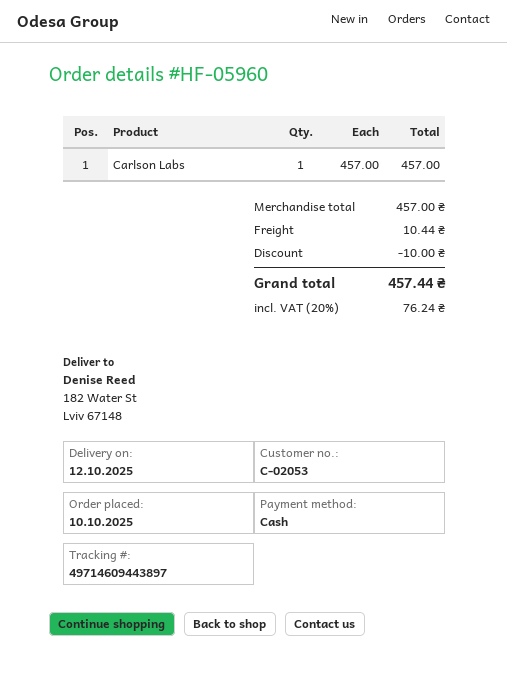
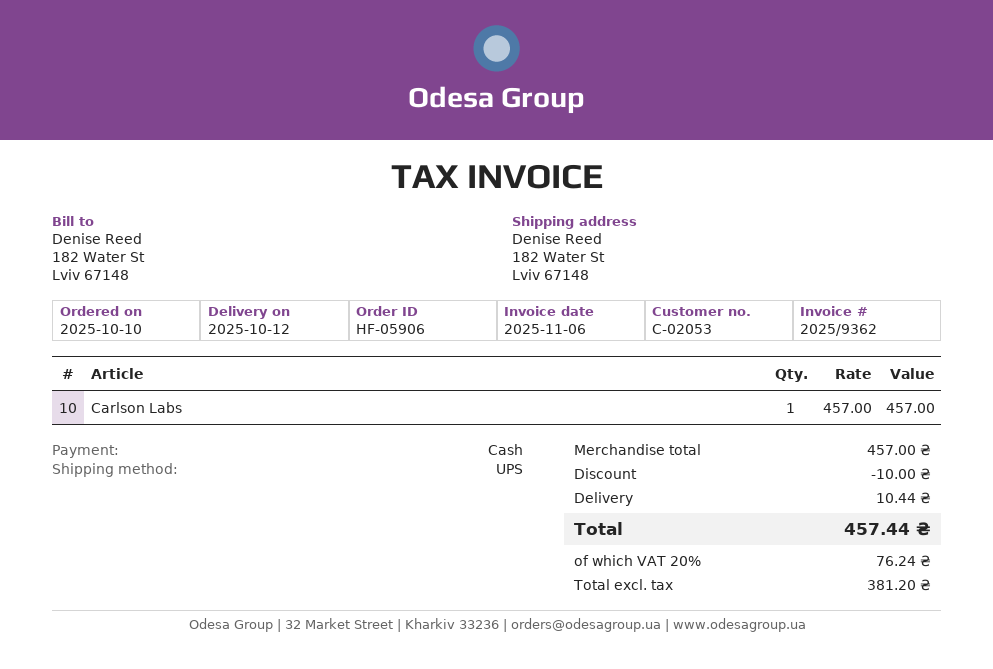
order number: HF-05960 -> HF-05906

